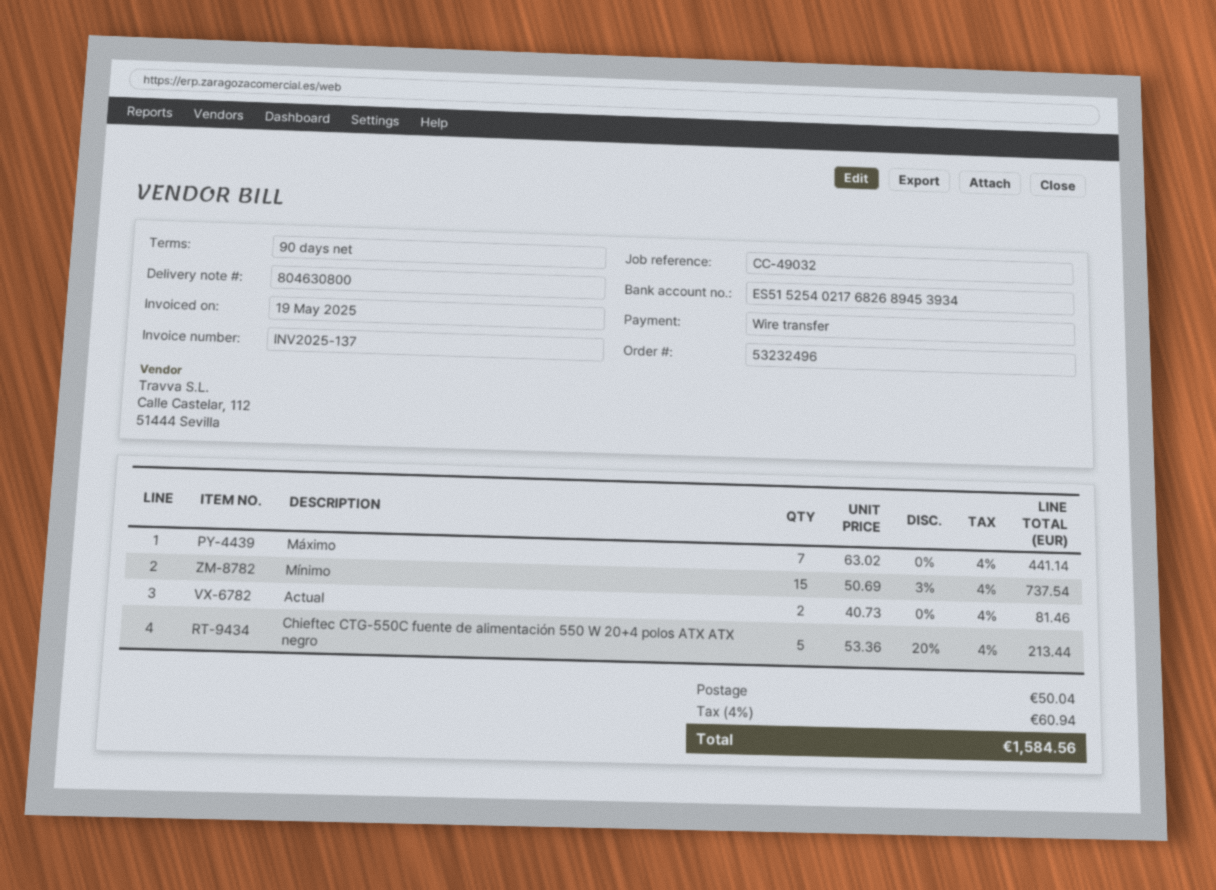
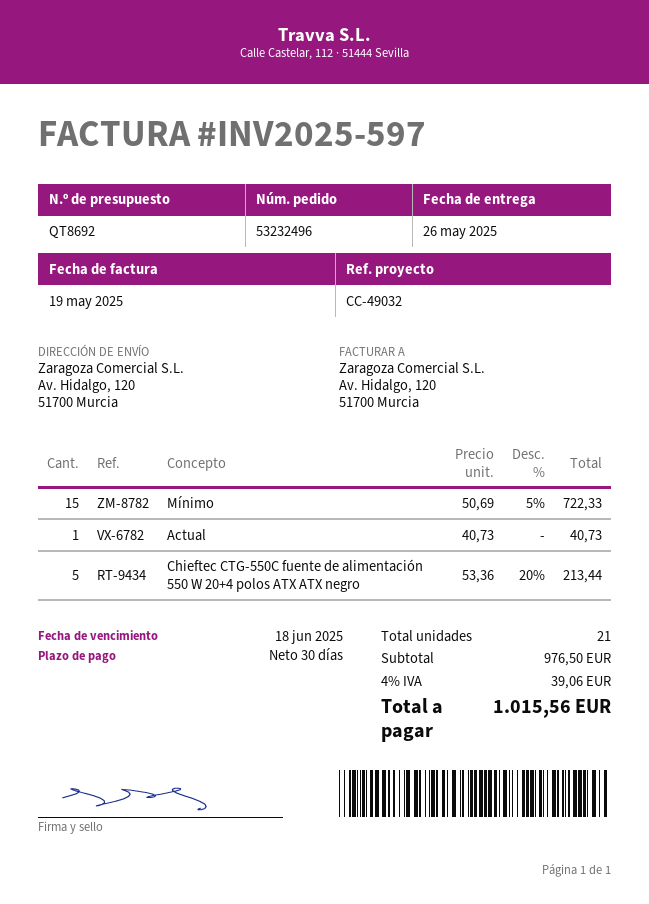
invoice number: INV2025-137 -> INV2025-597
payment terms: 90 days -> 30 days
Máximo: 7 x 63.02 = 441.14 -> none
Mínimo: 15 x 50.69 - 3% = 737.54 -> 15 x 50.69 - 5% = 722.33
Actual: 2 x 40.73 = 81.46 -> 1 x 40.73 = 40.73
shipping: 50.04 -> none
tax: 4% = 60.94 -> 4% = 39.06
total: 1584.56 -> 1015.56

